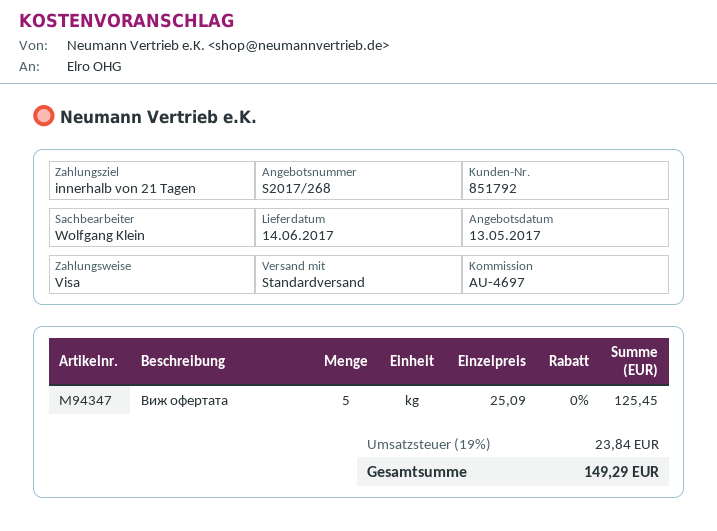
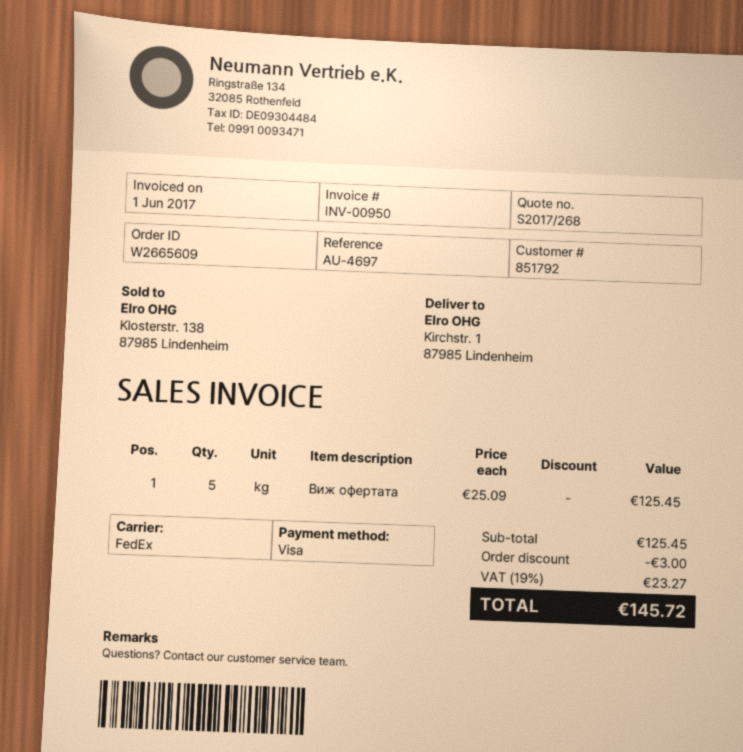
shipping method: standard -> FedEx
discount: none -> 3.00
tax: 19% = 23.84 -> 19% = 23.27
total: 149.29 -> 145.72

